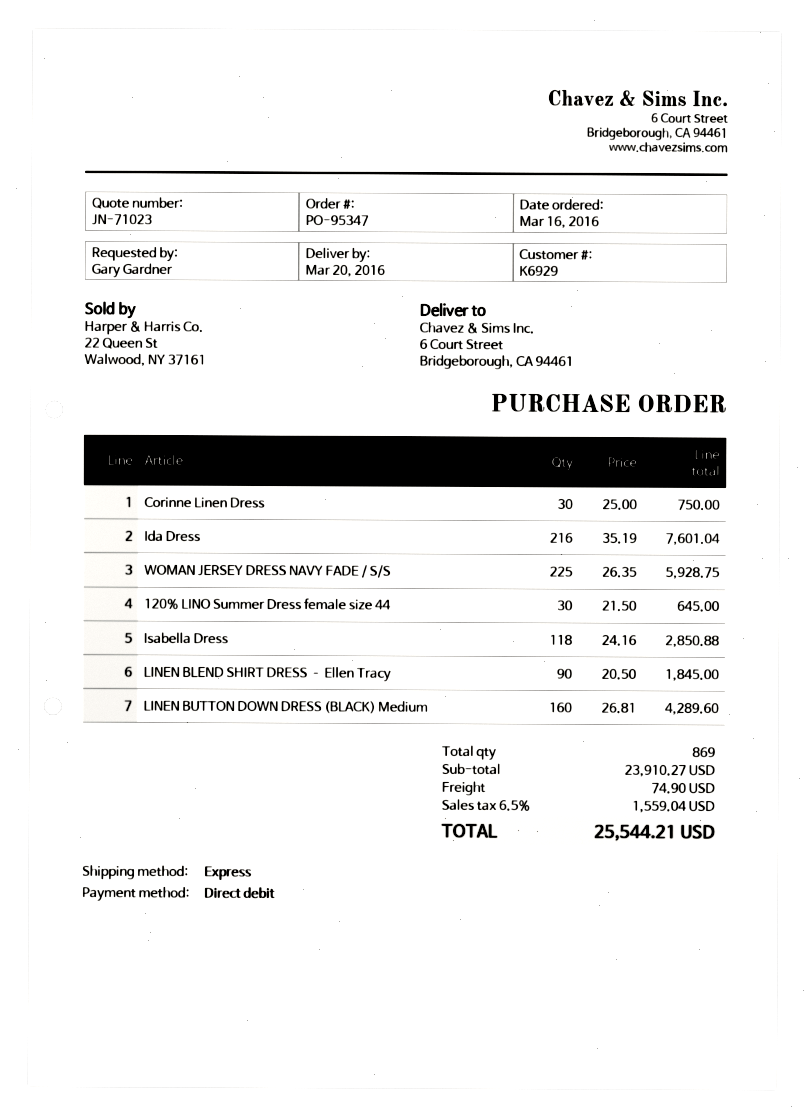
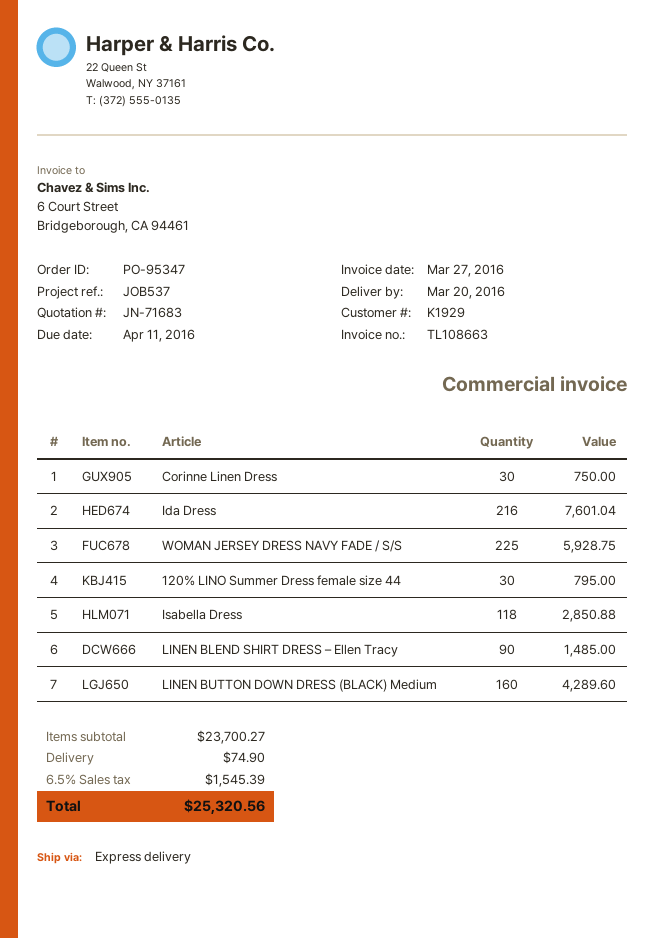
quote number: JN-71023 -> JN-71683
customer number: K6929 -> K1929
120% LINO Summer Dress female size 44: 30 for 645.00 -> 30 for 795.00
LINEN BLEND SHIRT DRESS – Ellen Tracy: 90 for 1845.00 -> 90 for 1485.00
subtotal: 23910.27 -> 23700.27
tax: 6.5% = 1559.04 -> 6.5% = 1545.39
total: 25544.21 -> 25320.56

